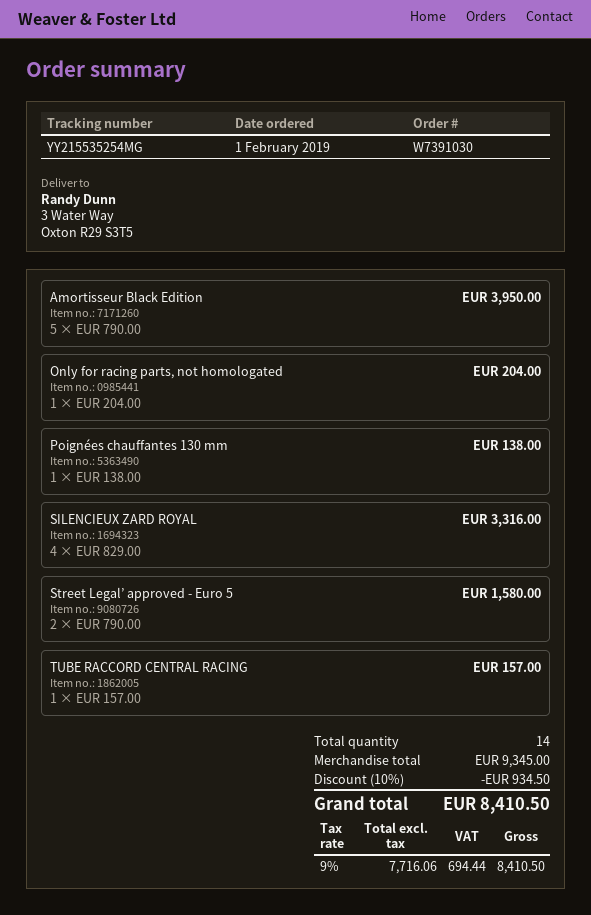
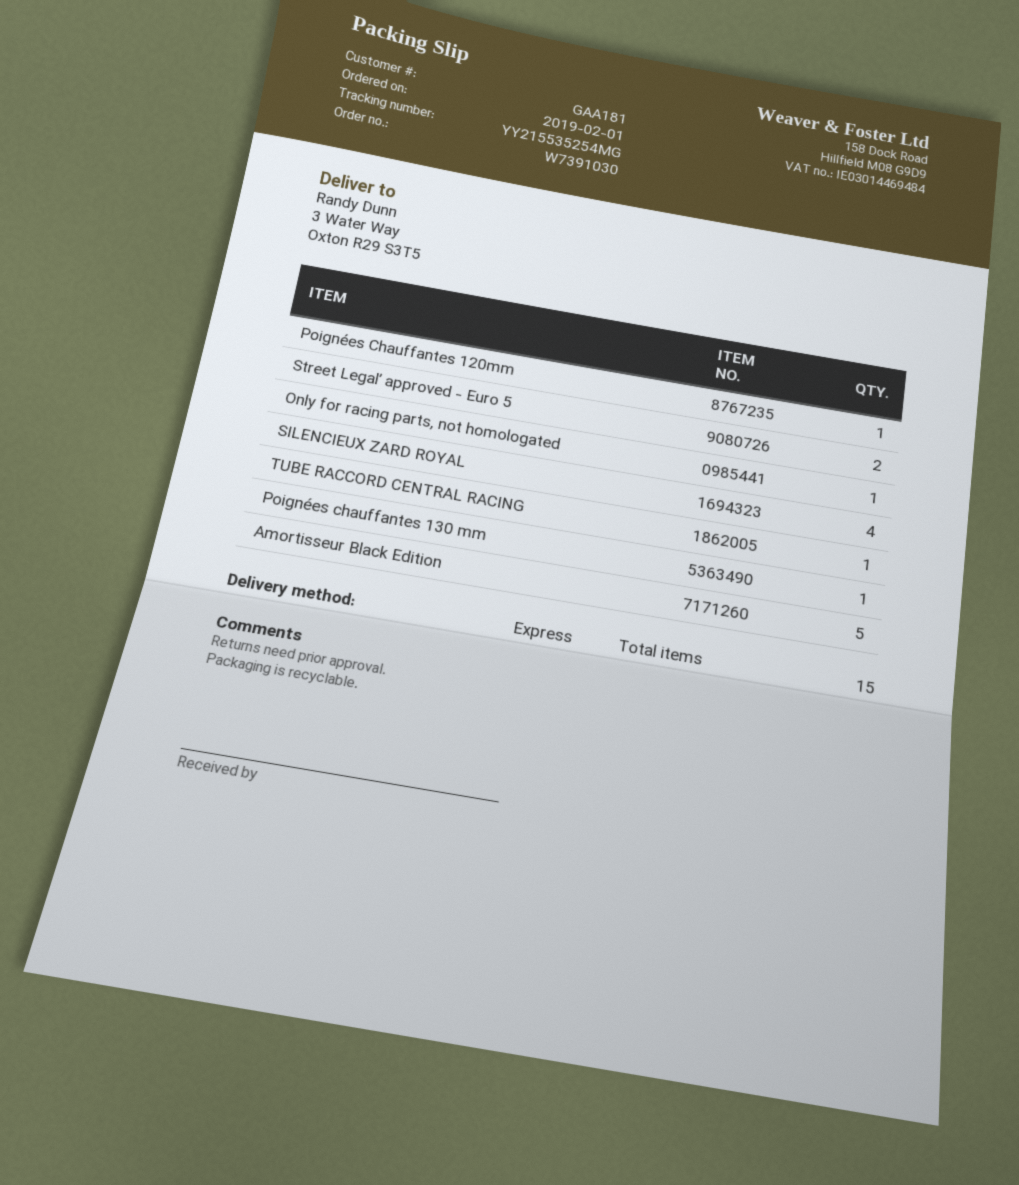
Poignées Chauffantes 120mm: none -> 1
total quantity: 14 -> 15

